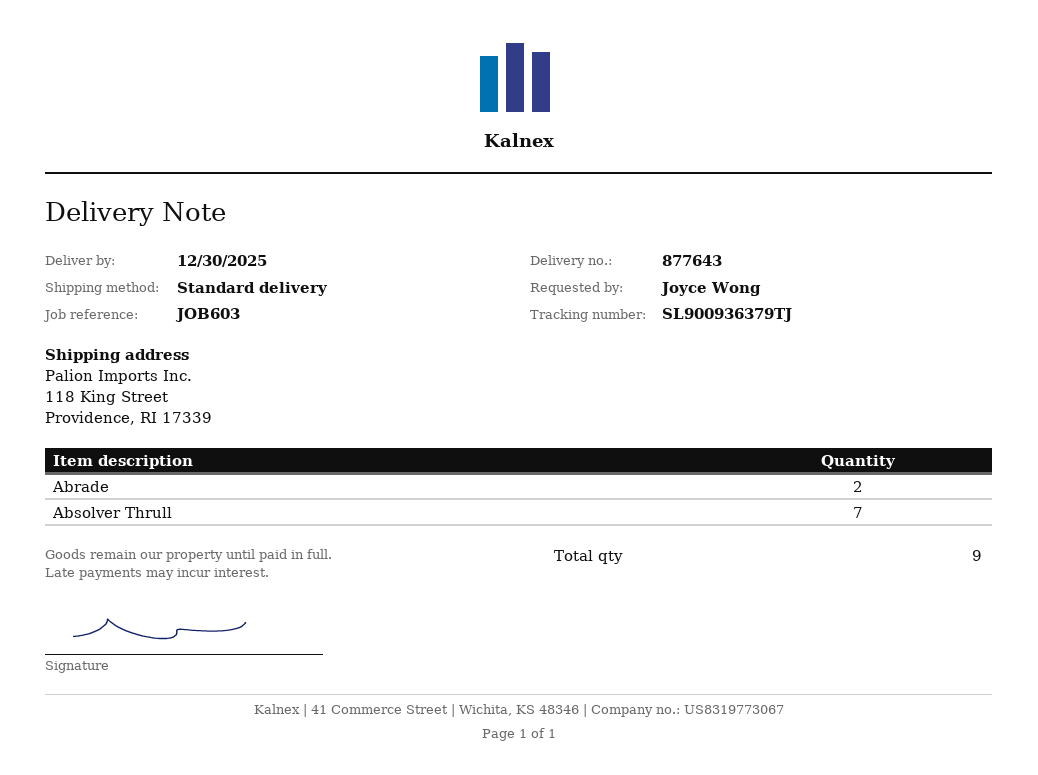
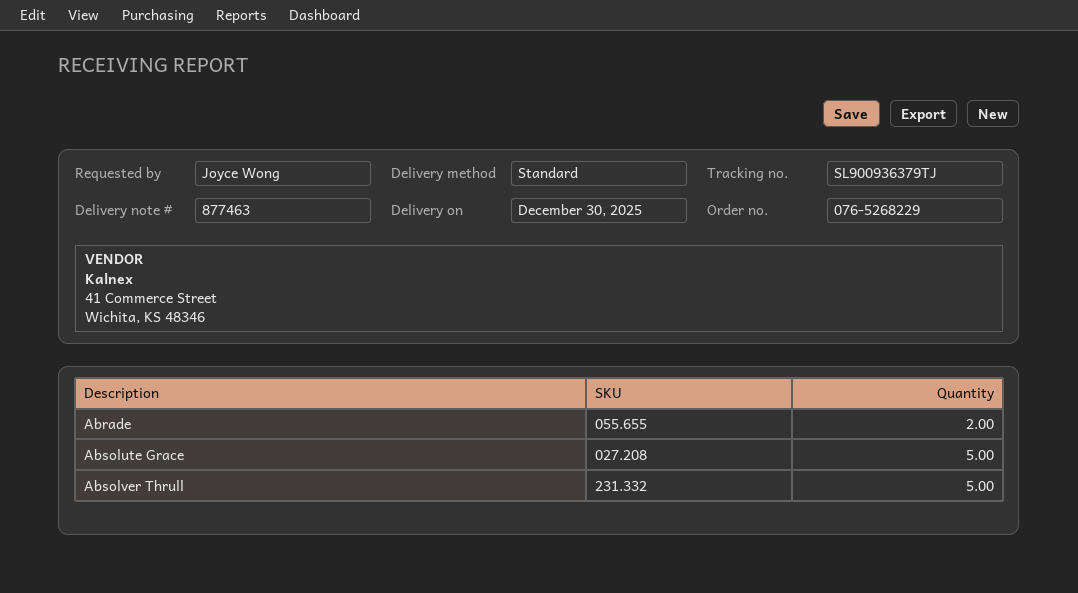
delivery note number: 877643 -> 877463
Absolver Thrull: 7 -> 5
Absolute Grace: none -> 5

